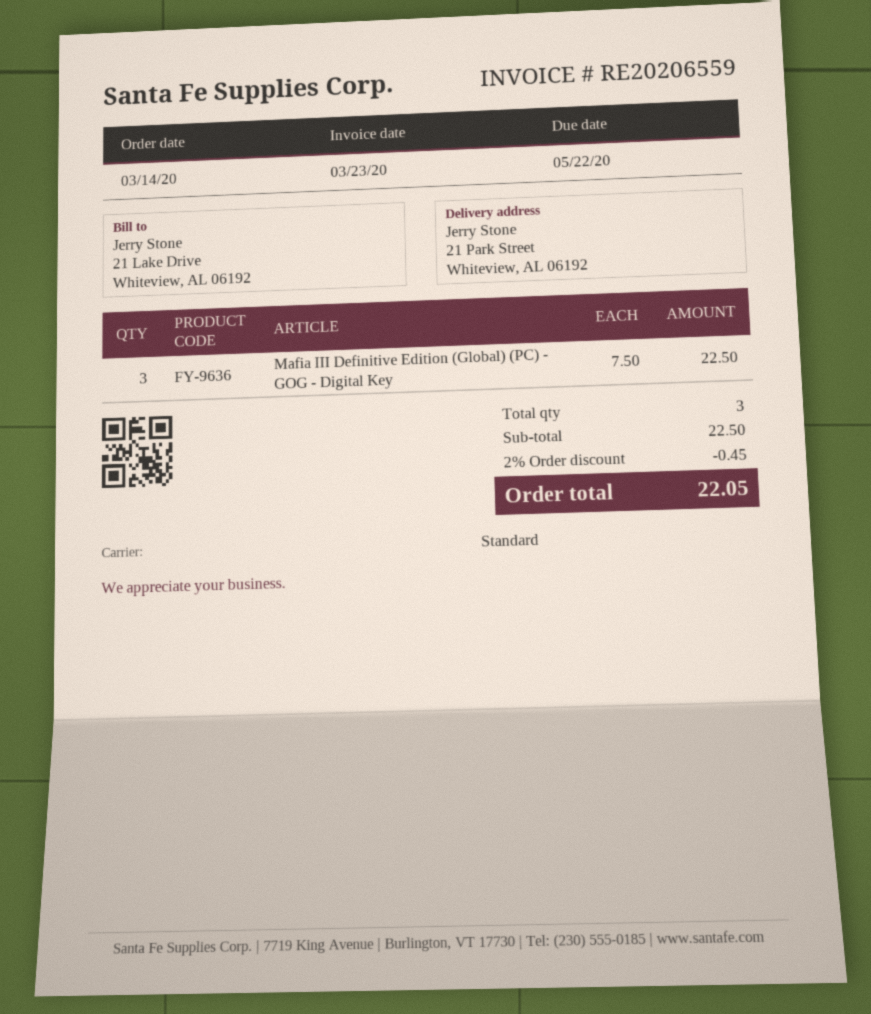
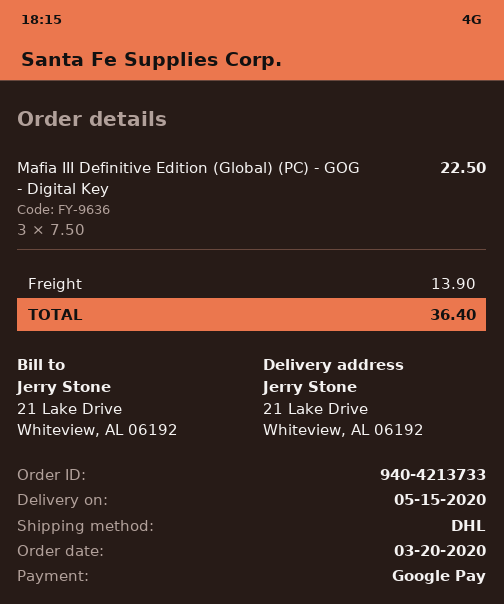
order date: 2020-03-14 -> 2020-03-20
shipping method: standard -> DHL
ship to: 21 Park Street, Whiteview, AL 06192 -> 21 Lake Drive, Whiteview, AL 06192
discount: 2% = 0.45 -> none
shipping: none -> 13.90
total: 22.05 -> 36.40

